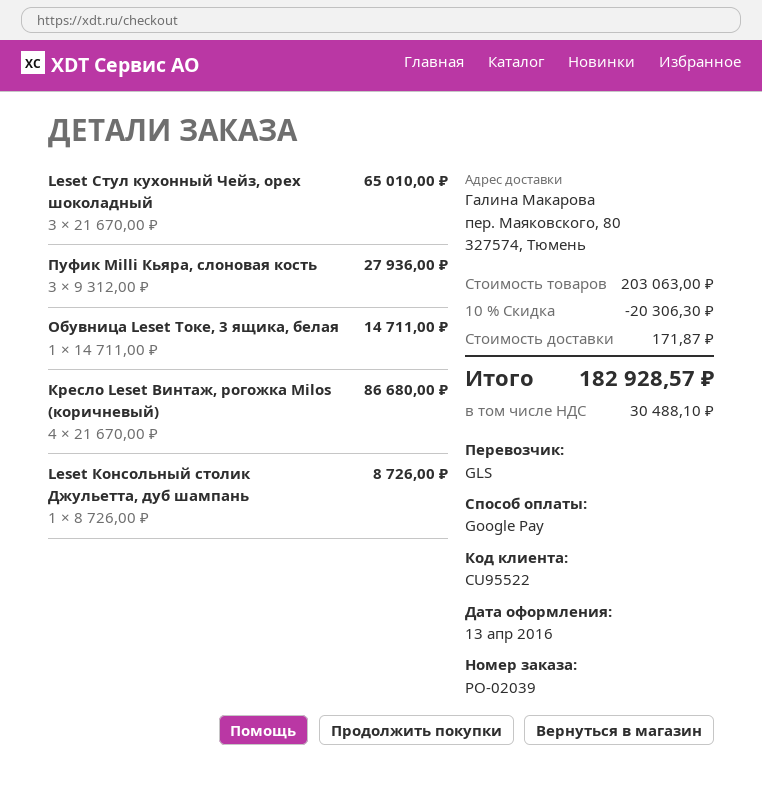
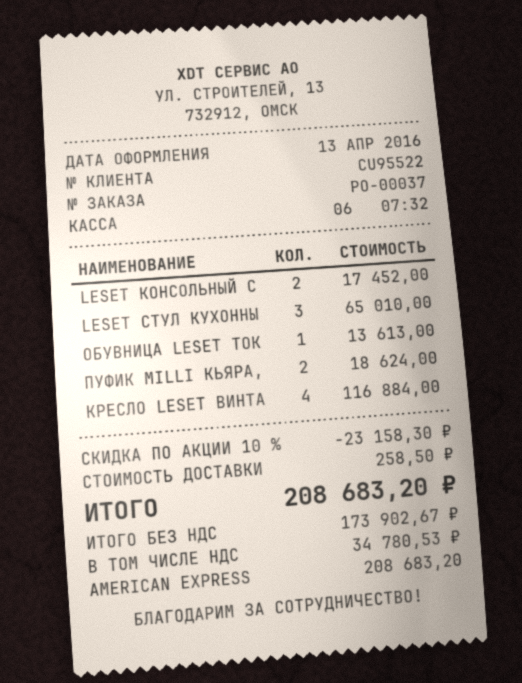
order number: PO-02039 -> PO-00037
payment method: Google Pay -> American Express
Пуфик Milli Кьяра, слоновая кость: 3 for 27936.00 -> 2 for 18624.00
Обувница Leset Токе, 3 ящика, белая: 1 for 14711.00 -> 1 for 13613.00
Кресло Leset Винтаж, рогожка Milos (коричневый): 4 for 86680.00 -> 4 for 116884.00
Leset Консольный столик Джульетта, дуб шампань: 1 for 8726.00 -> 2 for 17452.00
discount: 10% = 20306.30 -> 10% = 23158.30
shipping: 171.87 -> 258.50
tax: 30488.10 -> 34780.53
total: 182928.57 -> 208683.20

